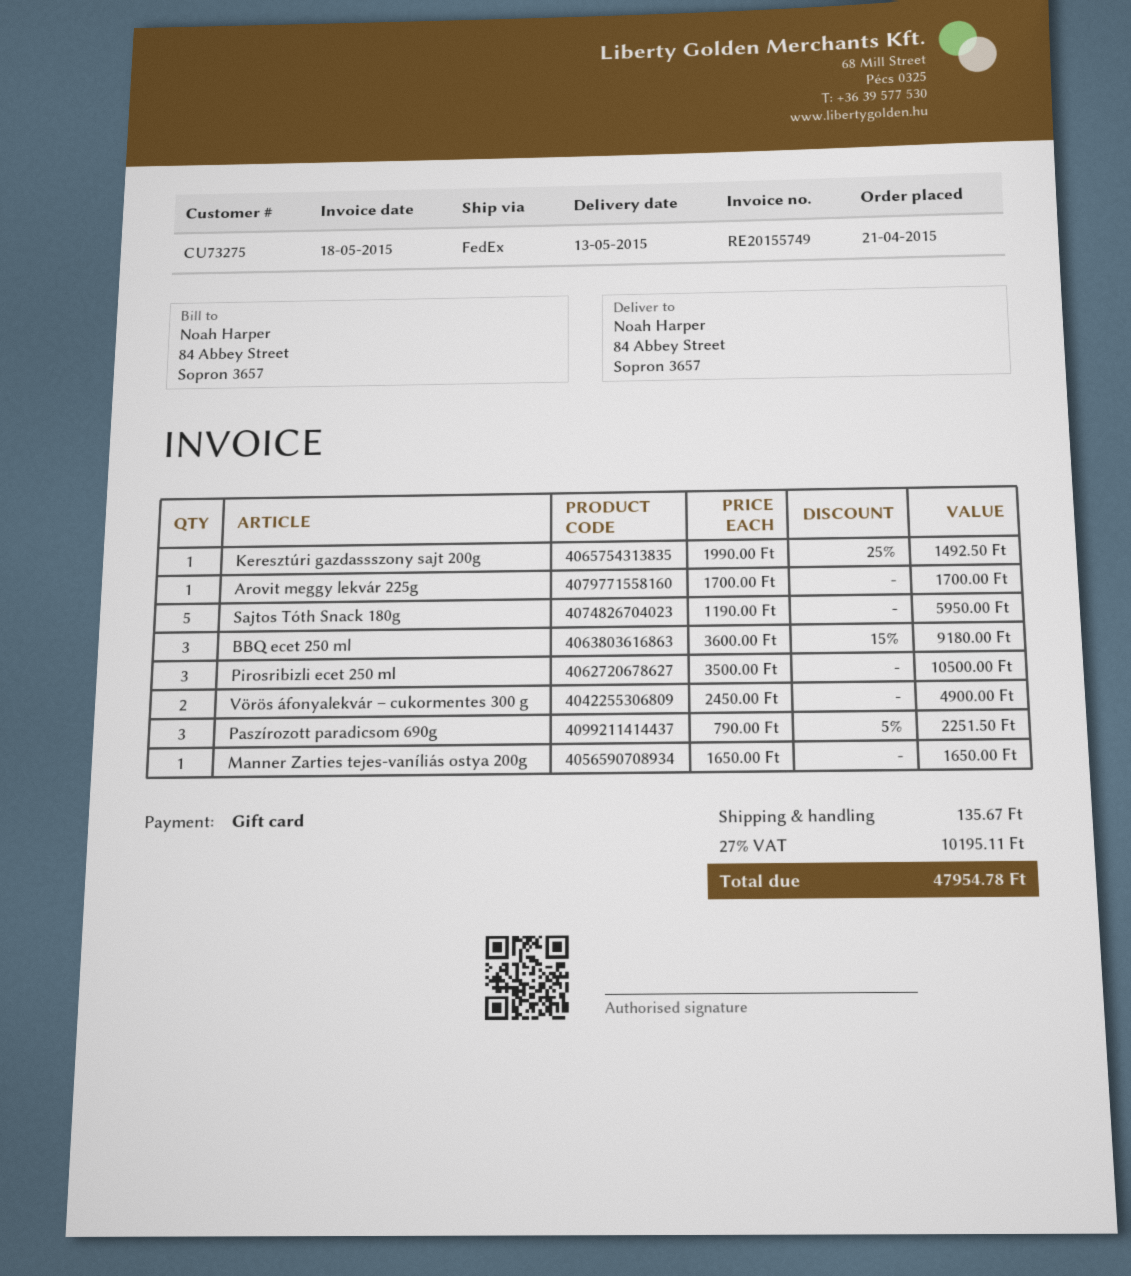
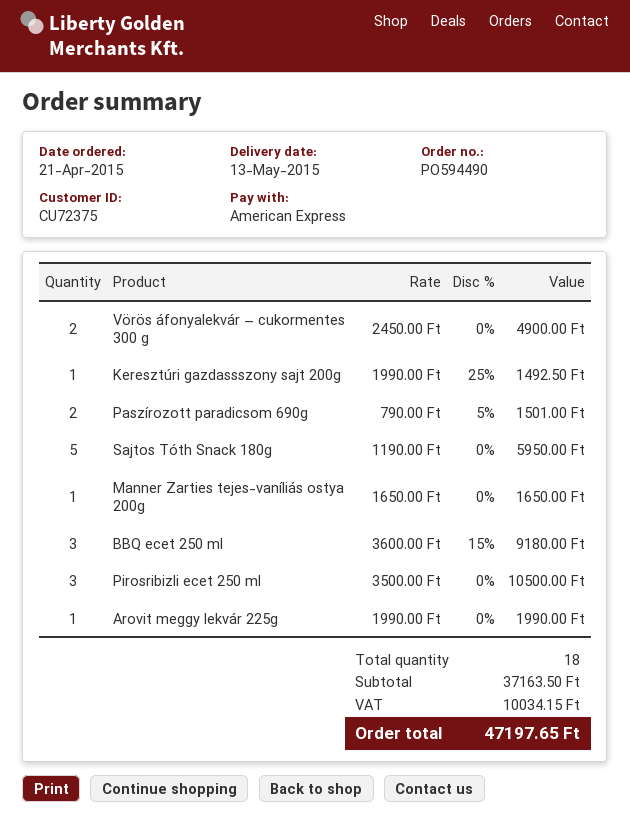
customer number: CU73275 -> CU72375
payment method: gift card -> American Express
Arovit meggy lekvár 225g: 1 x 1700.00 = 1700.00 -> 1 x 1990.00 = 1990.00
Paszírozott paradicsom 690g: 3 x 790.00 - 5% = 2251.50 -> 2 x 790.00 - 5% = 1501.00
shipping: 135.67 -> none
tax: 10195.11 -> 10034.15
total: 47954.78 -> 47197.65

